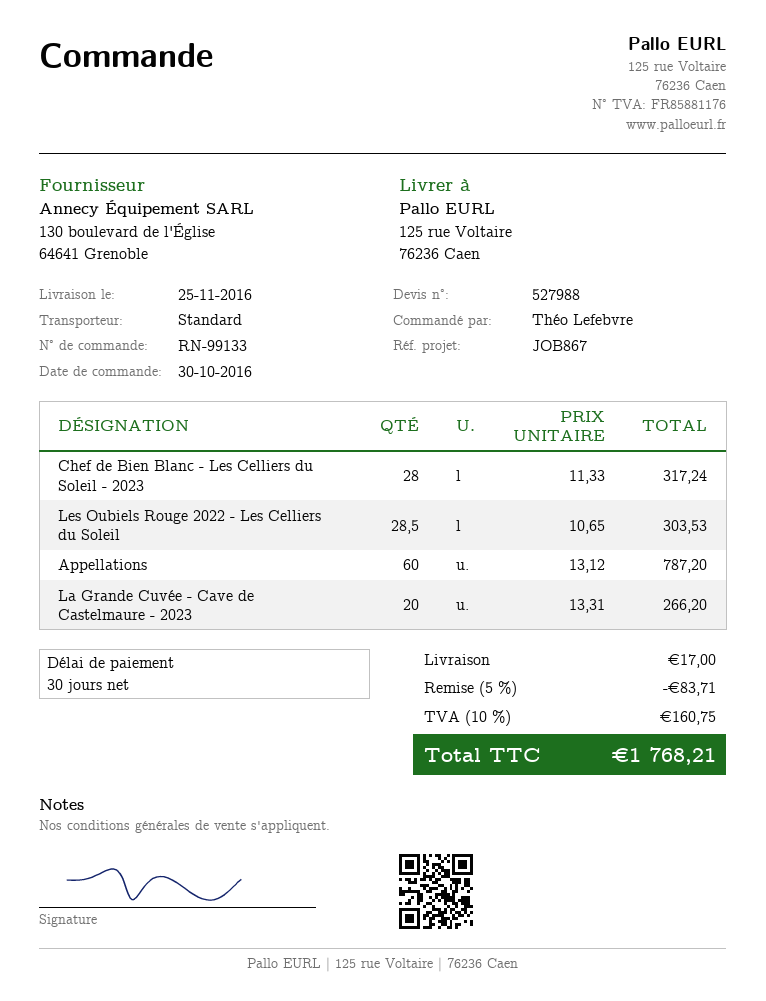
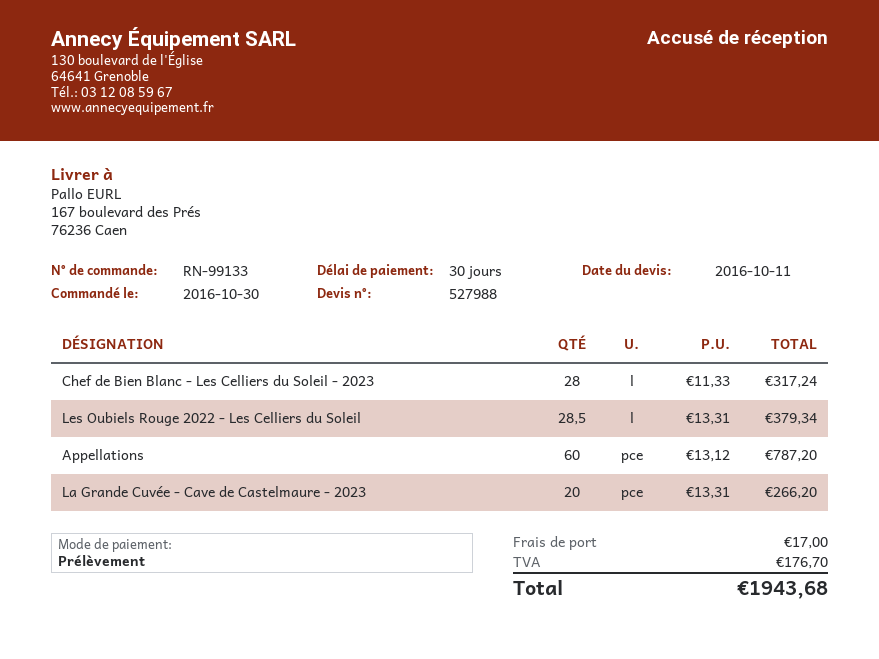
ship to: 125 rue Voltaire, 76236 Caen -> 167 boulevard des Prés, 76236 Caen
Les Oubiels Rouge 2022 - Les Celliers du Soleil: 28.5 x 10.65 = 303.53 -> 28.5 x 13.31 = 379.34
discount: 5% = 83.71 -> none
tax: 160.75 -> 176.70
total: 1768.21 -> 1943.68

